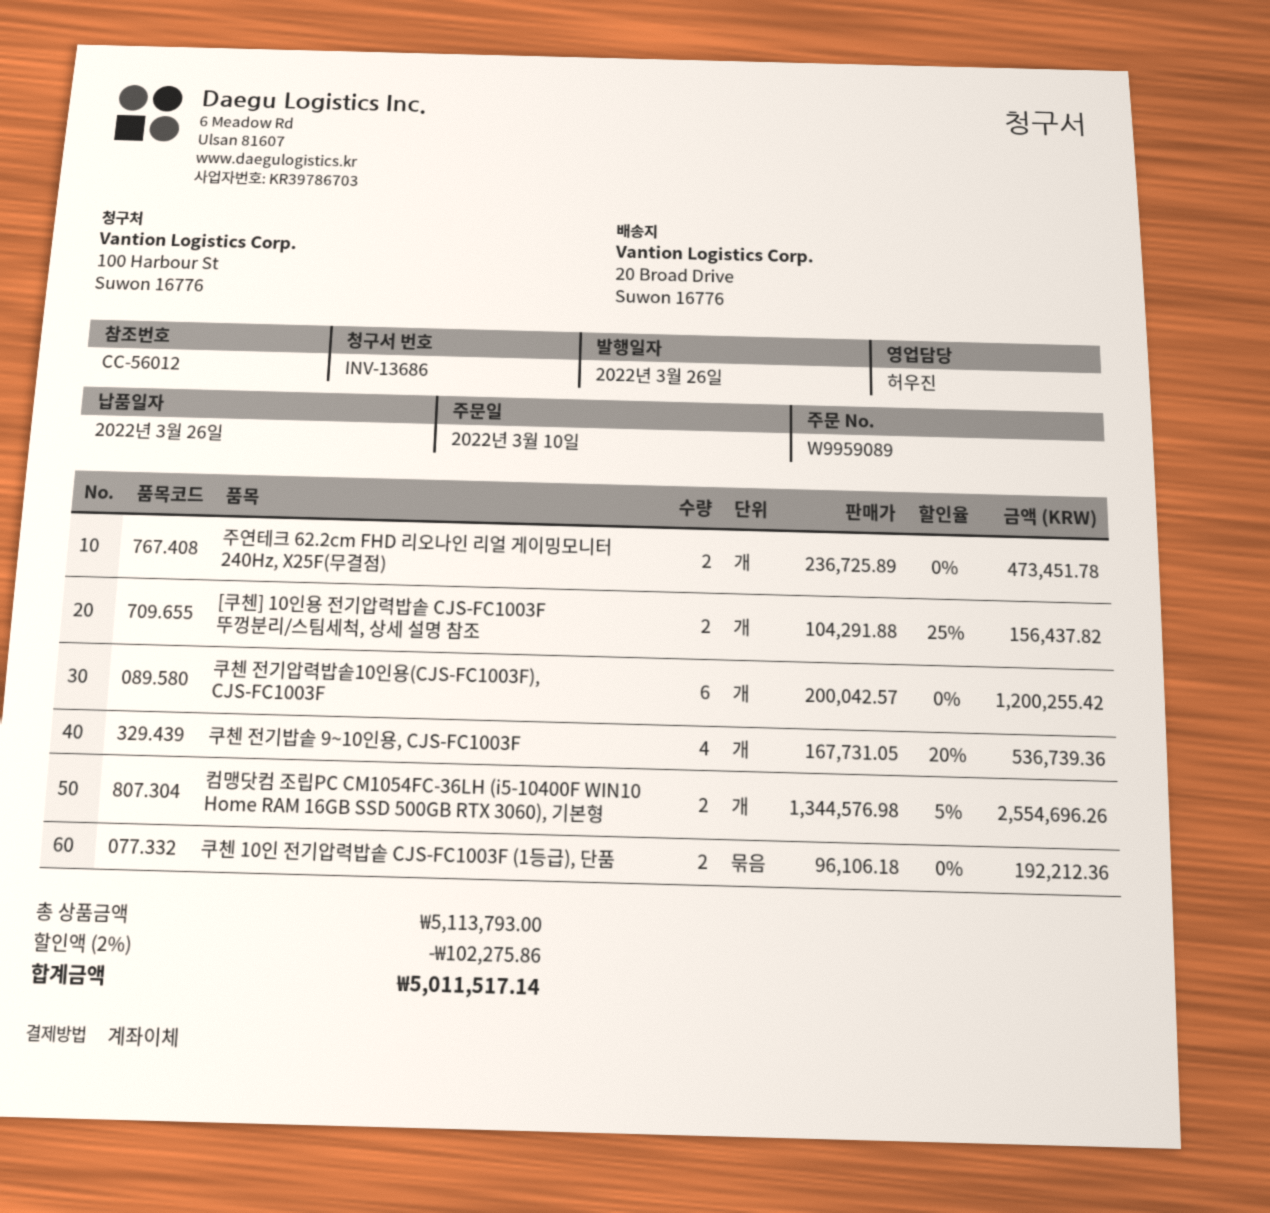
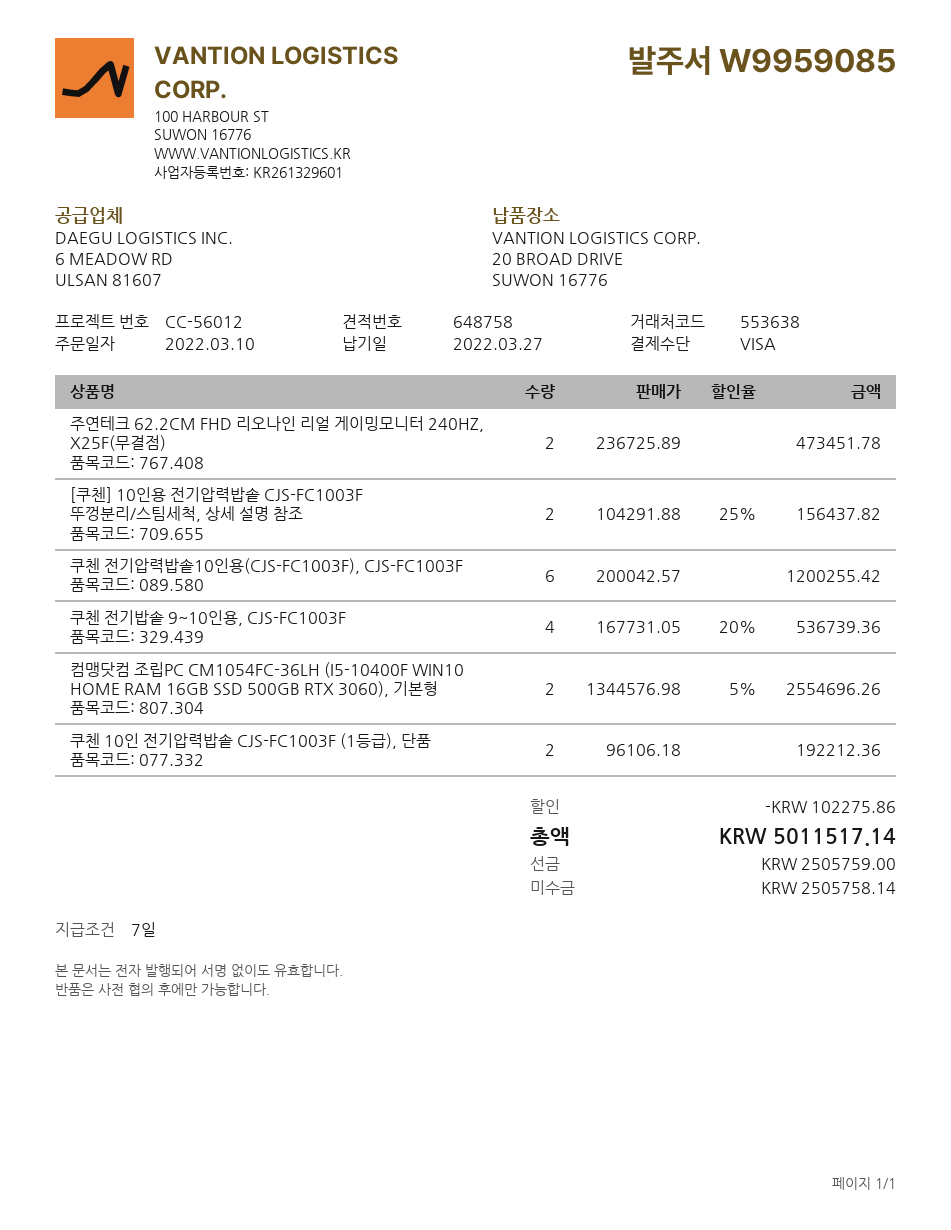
order number: W9959089 -> W9959085
delivery date: 2022-03-26 -> 2022-03-27
payment method: bank transfer -> Visa

